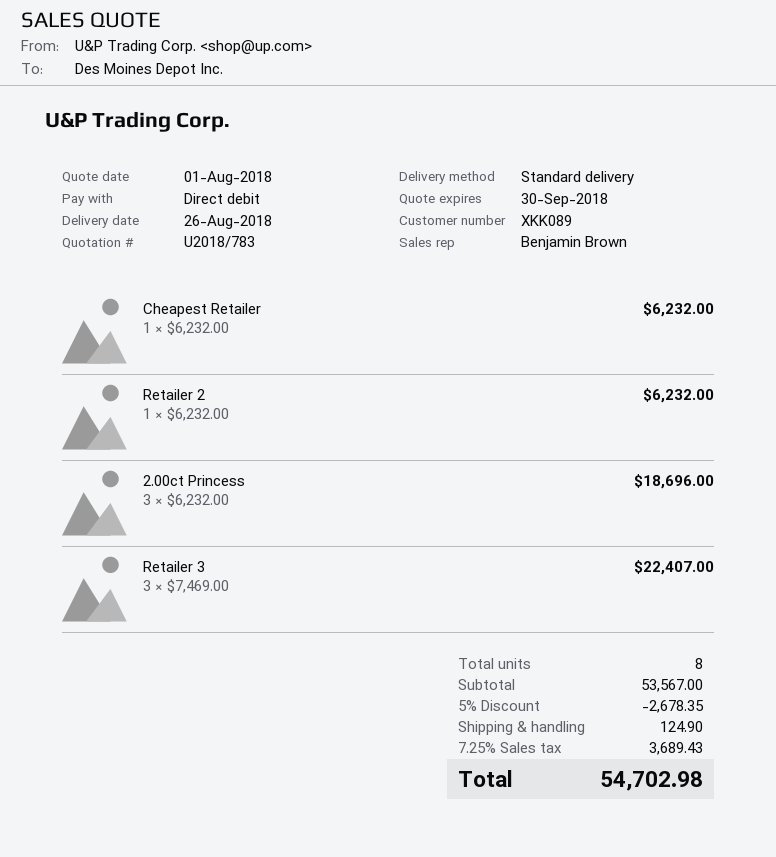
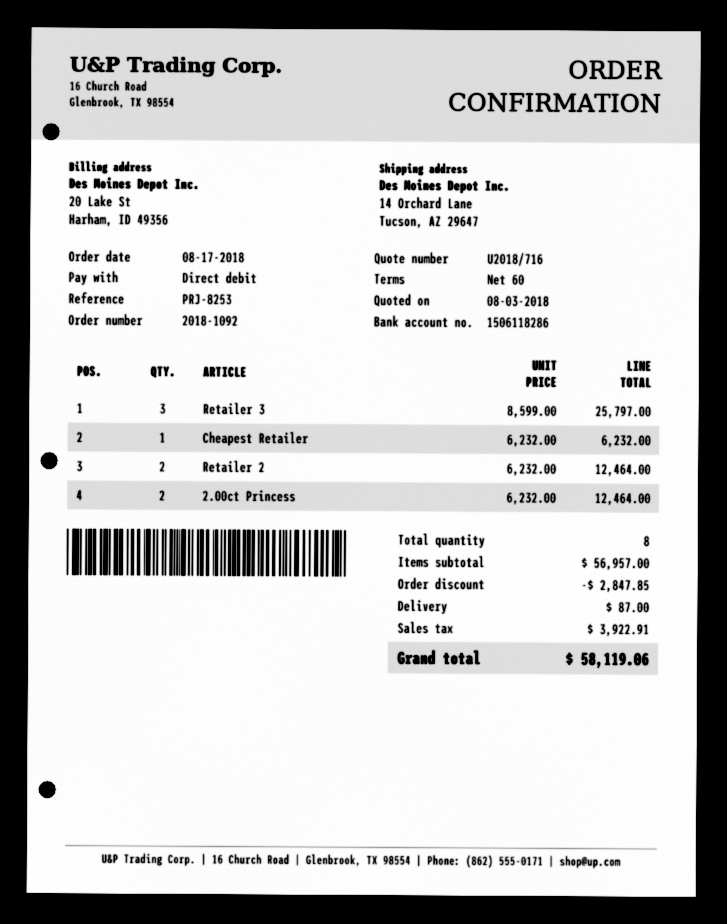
quote number: U2018/783 -> U2018/716
quote date: 2018-08-01 -> 2018-08-03
Retailer 2: 1 x 6232.00 = 6232.00 -> 2 x 6232.00 = 12464.00
2.00ct Princess: 3 x 6232.00 = 18696.00 -> 2 x 6232.00 = 12464.00
Retailer 3: 3 x 7469.00 = 22407.00 -> 3 x 8599.00 = 25797.00
subtotal: 53567.00 -> 56957.00
discount: 2678.35 -> 2847.85
shipping: 124.90 -> 87.00
tax: 3689.43 -> 3922.91
total: 54702.98 -> 58119.06

